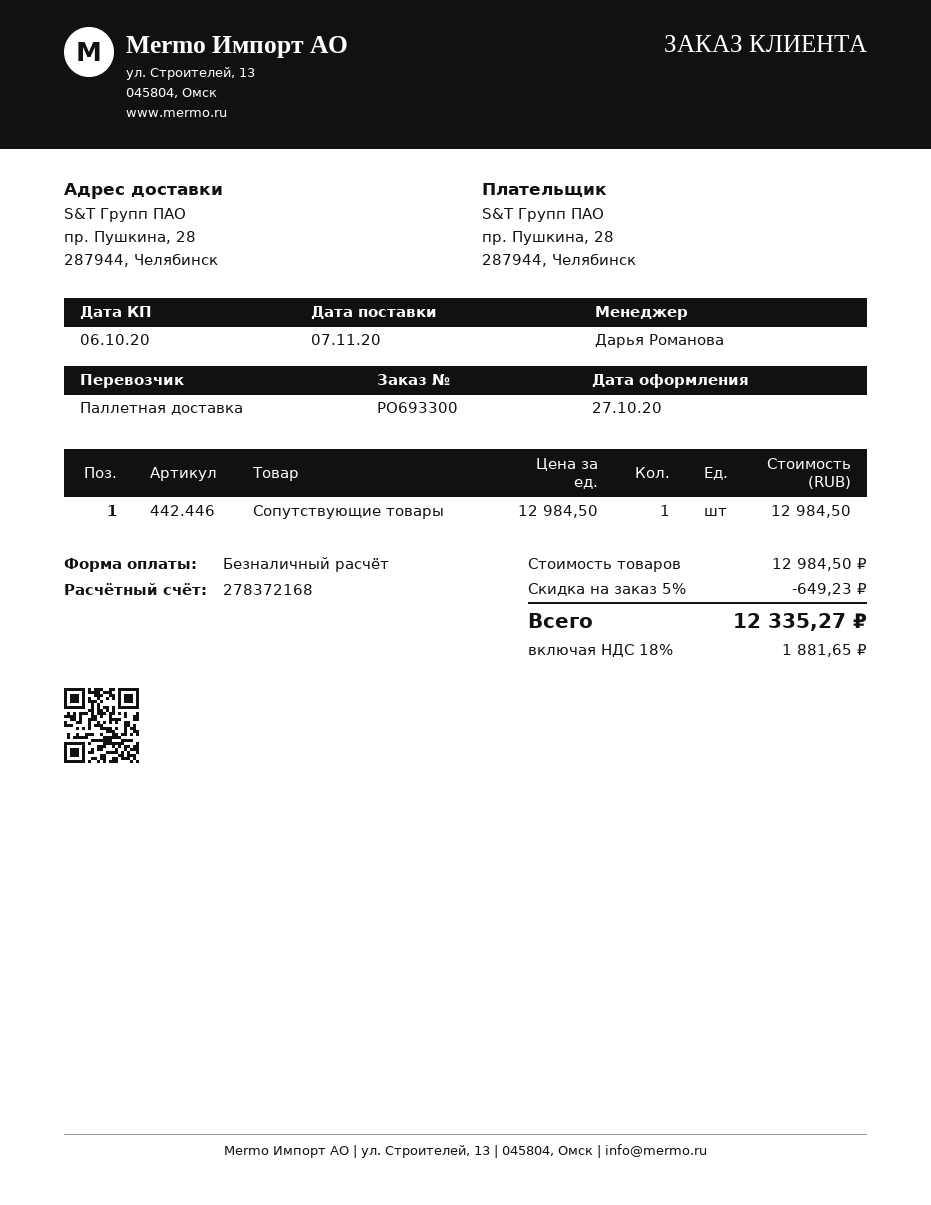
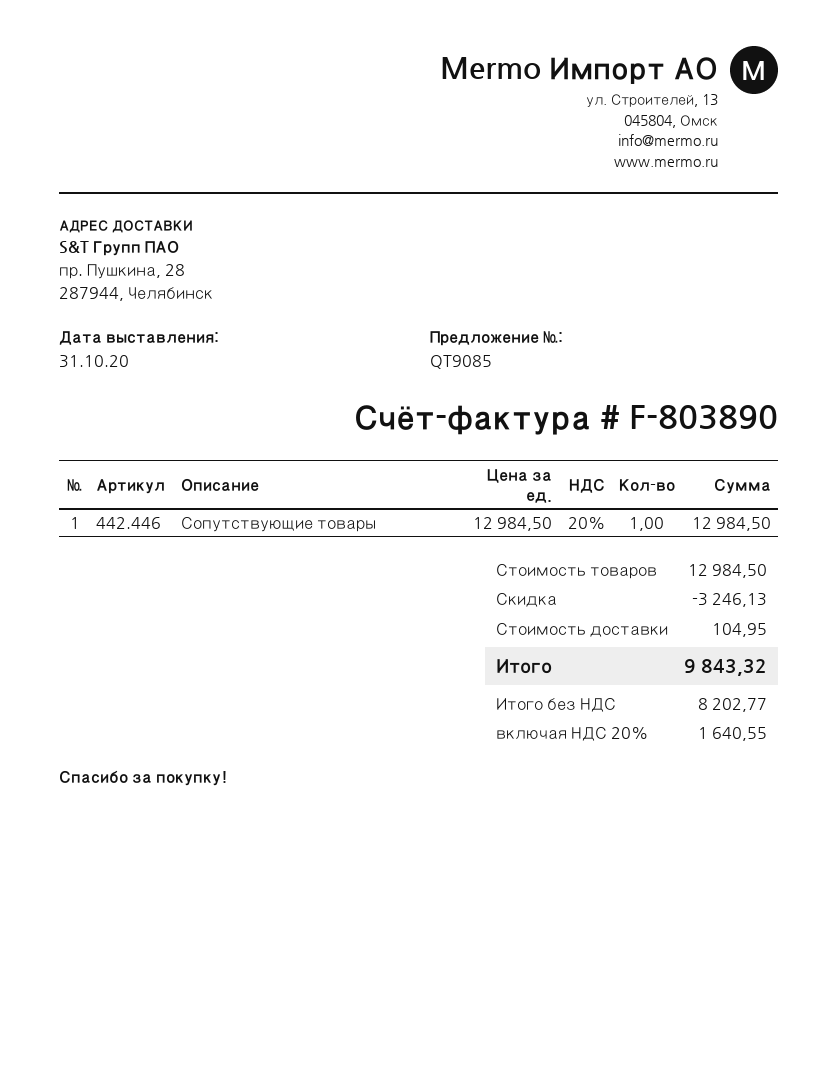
discount: 649.23 -> 3246.13
shipping: none -> 104.95
tax: 18% = 1881.65 -> 20% = 1640.55
total: 12335.27 -> 9843.32

